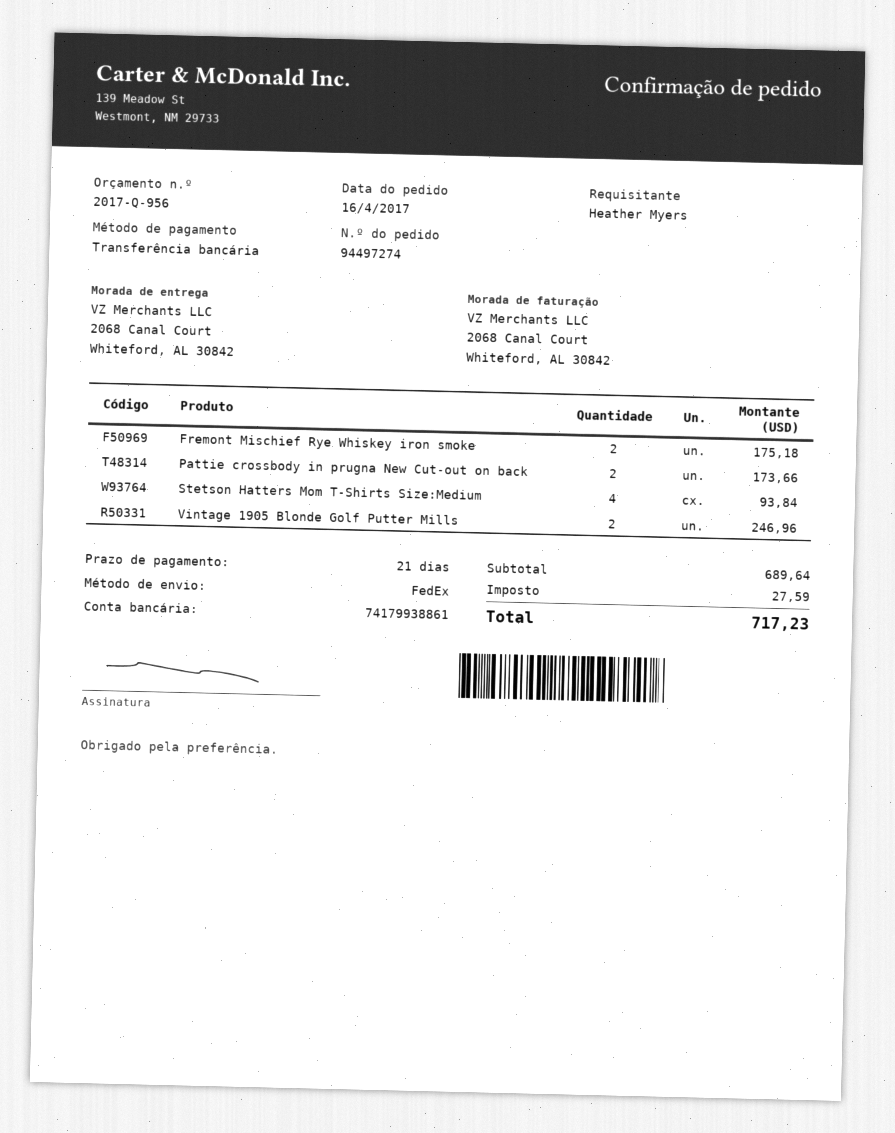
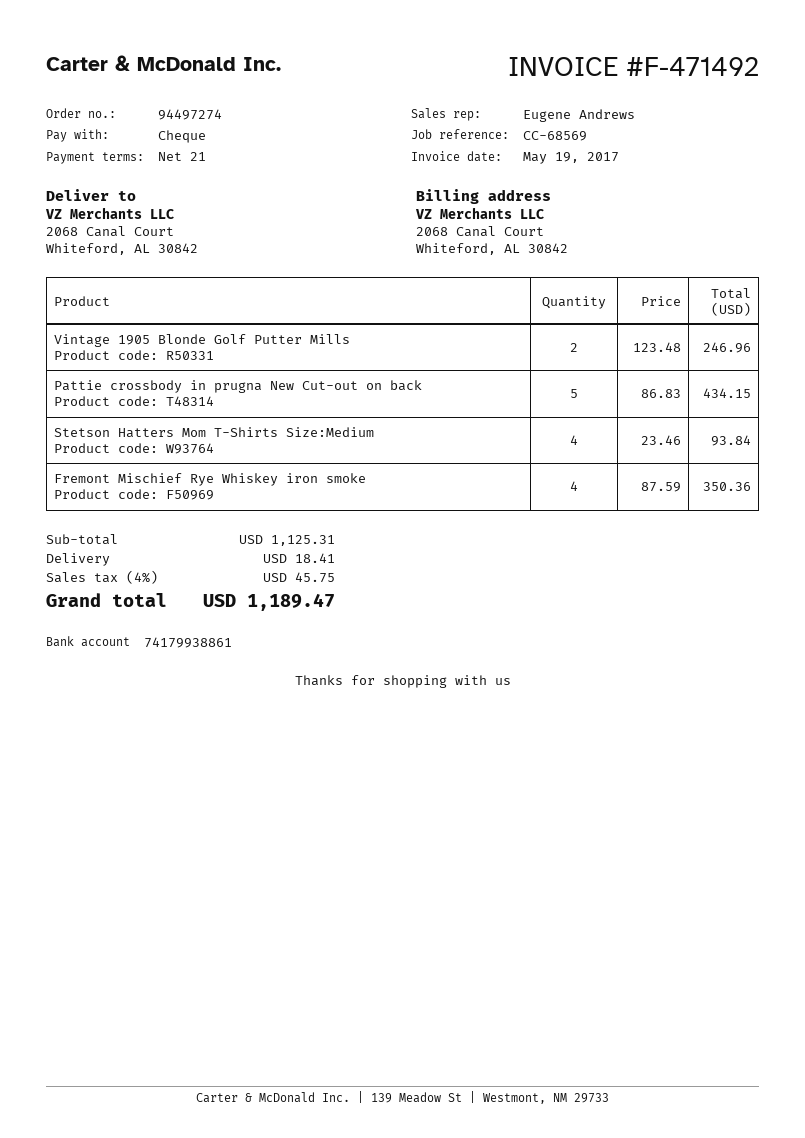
payment method: bank transfer -> cheque
Fremont Mischief Rye Whiskey iron smoke: 2 for 175.18 -> 4 for 350.36
Pattie crossbody in prugna New Cut-out on back: 2 for 173.66 -> 5 for 434.15
subtotal: 689.64 -> 1125.31
shipping: none -> 18.41
tax: 27.59 -> 45.75
total: 717.23 -> 1189.47

